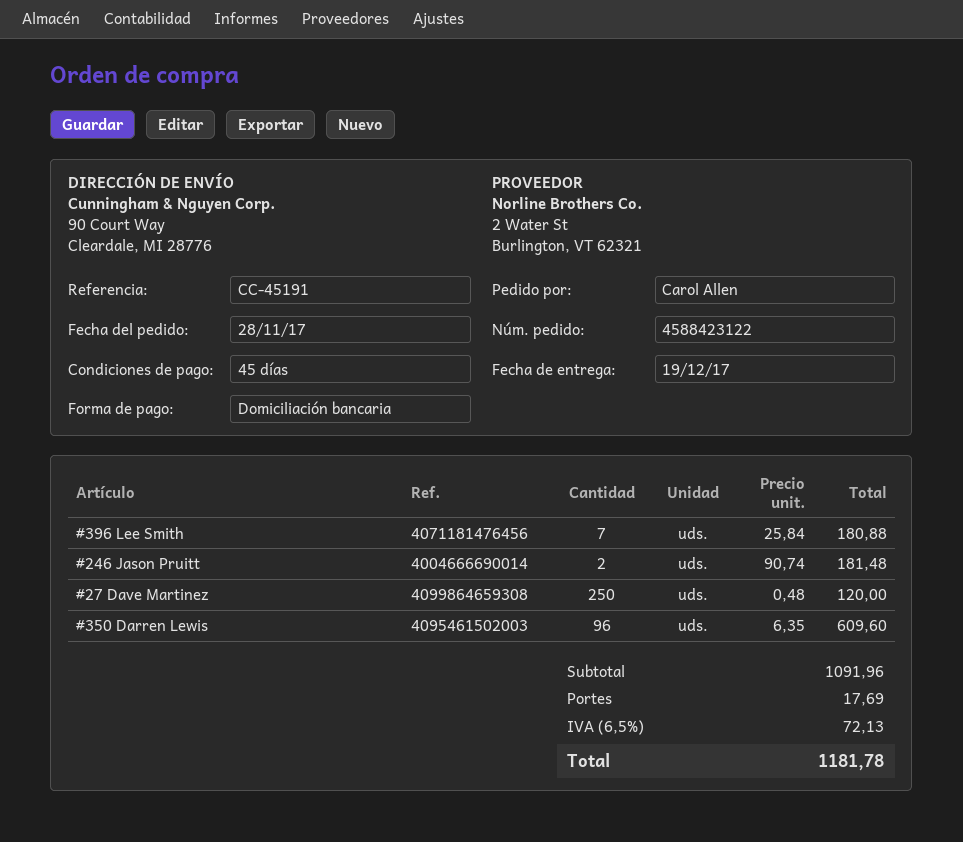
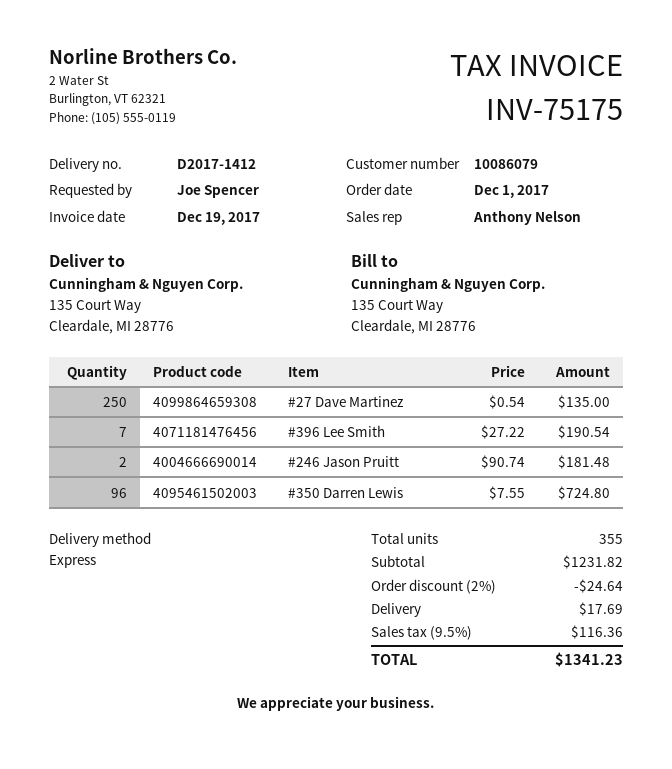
order date: 2017-11-28 -> 2017-12-01
ordered by: Carol Allen -> Joe Spencer
ship to: 90 Court Way, Cleardale, MI 28776 -> 135 Court Way, Cleardale, MI 28776
#396 Lee Smith: 7 x 25.84 = 180.88 -> 7 x 27.22 = 190.54
#27 Dave Martinez: 250 x 0.48 = 120.00 -> 250 x 0.54 = 135.00
#350 Darren Lewis: 96 x 6.35 = 609.60 -> 96 x 7.55 = 724.80
subtotal: 1091.96 -> 1231.82
discount: none -> 2% = 24.64
tax: 6.5% = 72.13 -> 9.5% = 116.36
total: 1181.78 -> 1341.23

